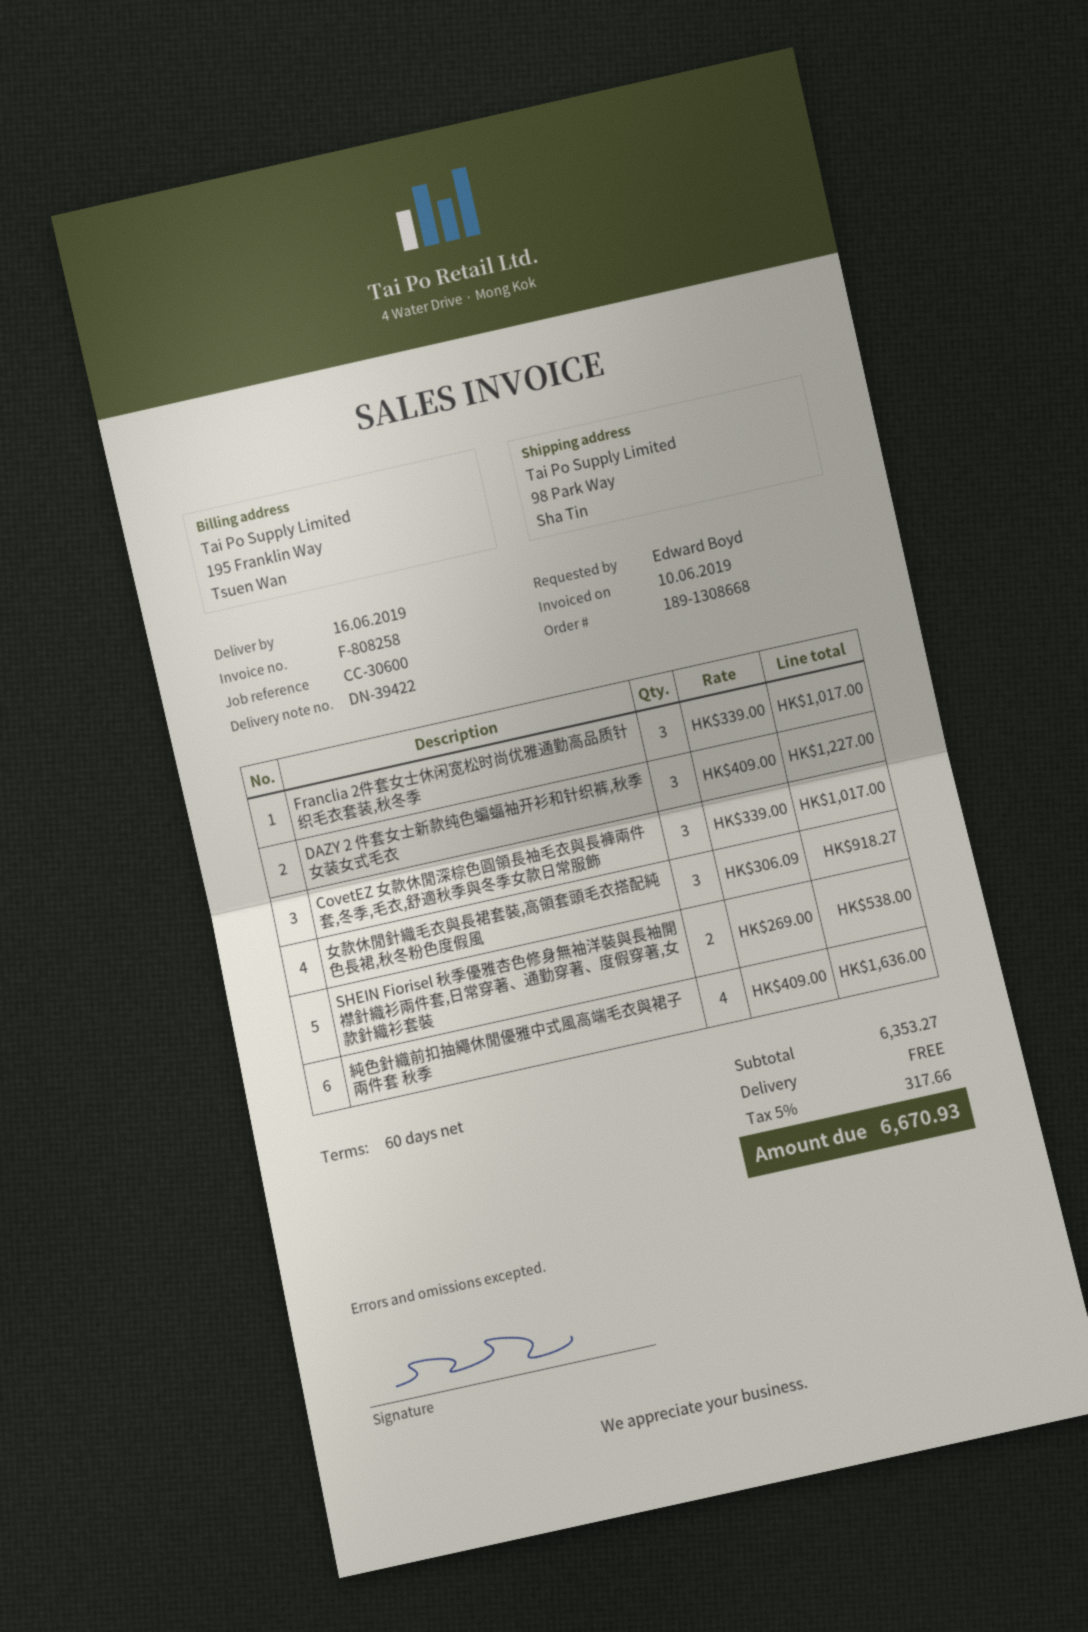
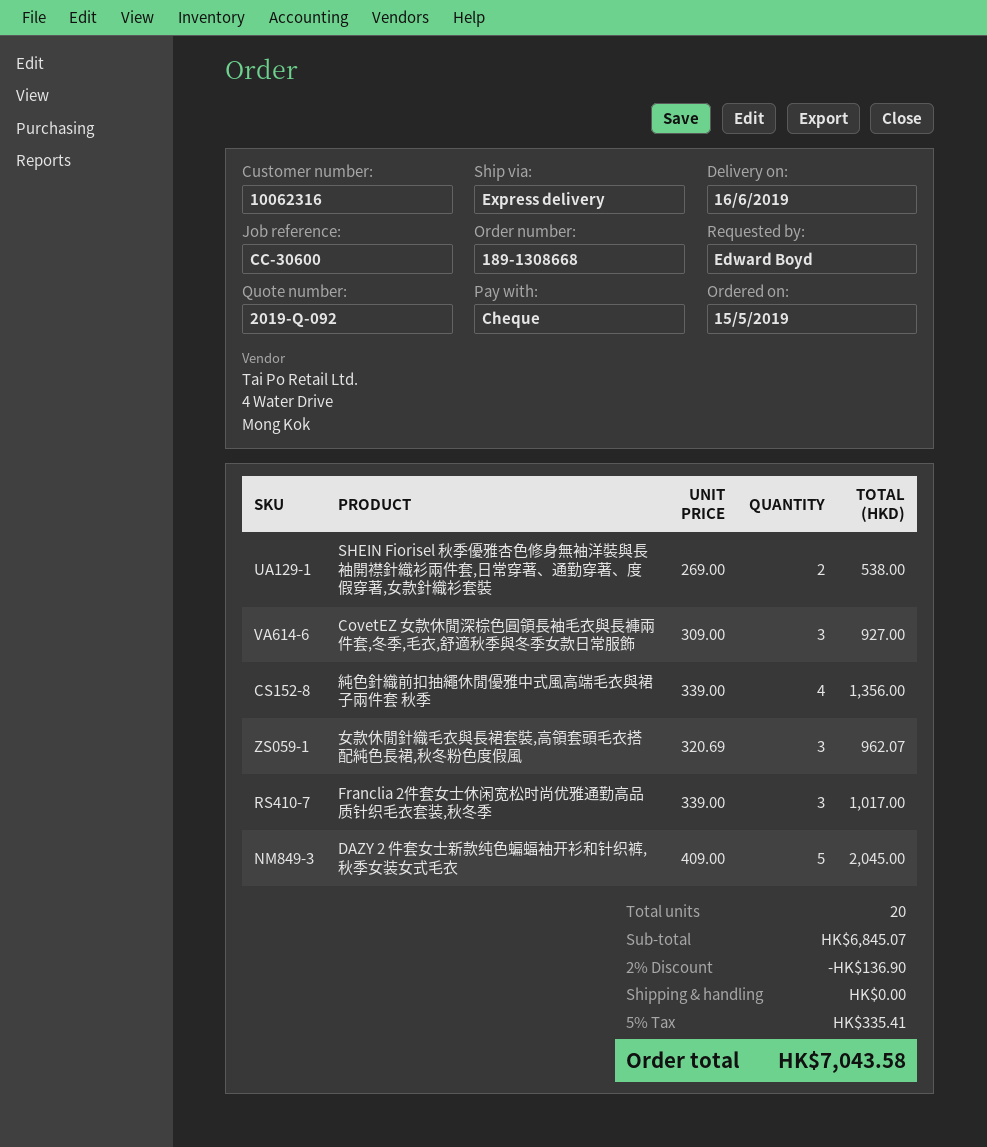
DAZY 2 件套女士新款纯色蝙蝠袖开衫和针织裤,秋季女装女式毛衣: 3 x 409.00 = 1227.00 -> 5 x 409.00 = 2045.00
CovetEZ 女款休閒深棕色圓領長袖毛衣與長褲兩件套,冬季,毛衣,舒適秋季與冬季女款日常服飾: 3 x 339.00 = 1017.00 -> 3 x 309.00 = 927.00
女款休閒針織毛衣與長裙套裝,高領套頭毛衣搭配純色長裙,秋冬粉色度假風: 3 x 306.09 = 918.27 -> 3 x 320.69 = 962.07
純色針織前扣抽繩休閒優雅中式風高端毛衣與裙子兩件套 秋季: 4 x 409.00 = 1636.00 -> 4 x 339.00 = 1356.00
subtotal: 6353.27 -> 6845.07
discount: none -> 2% = 136.90
tax: 5% = 317.66 -> 5% = 335.41
total: 6670.93 -> 7043.58

